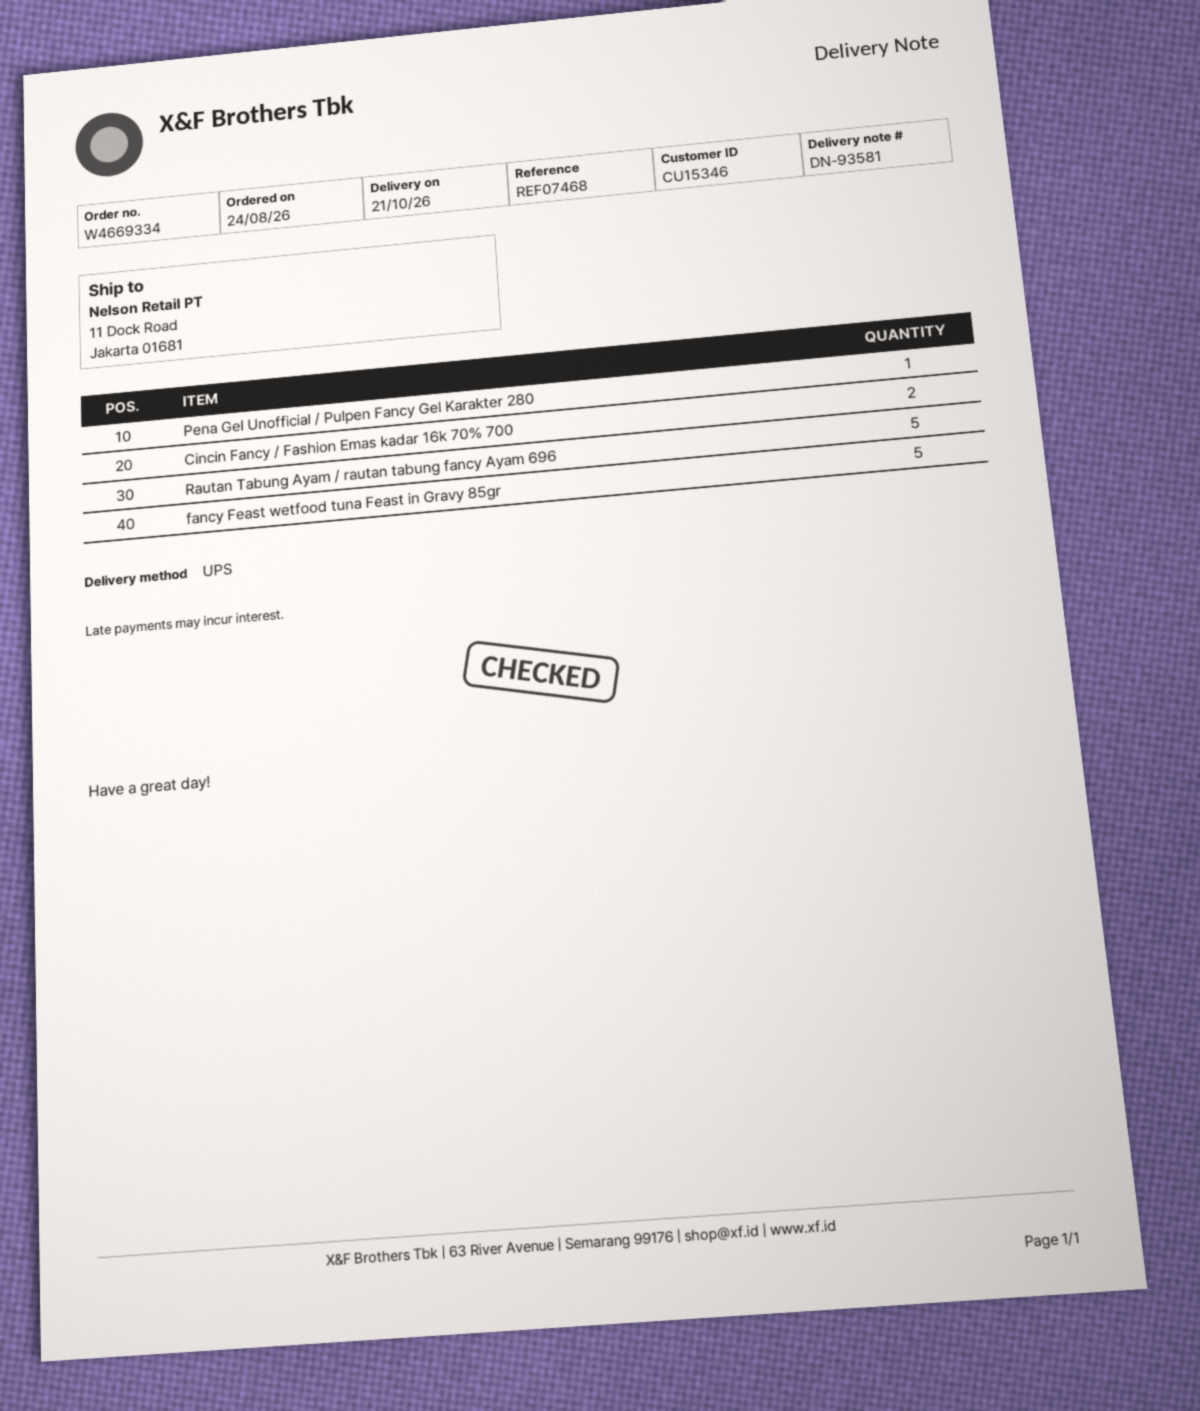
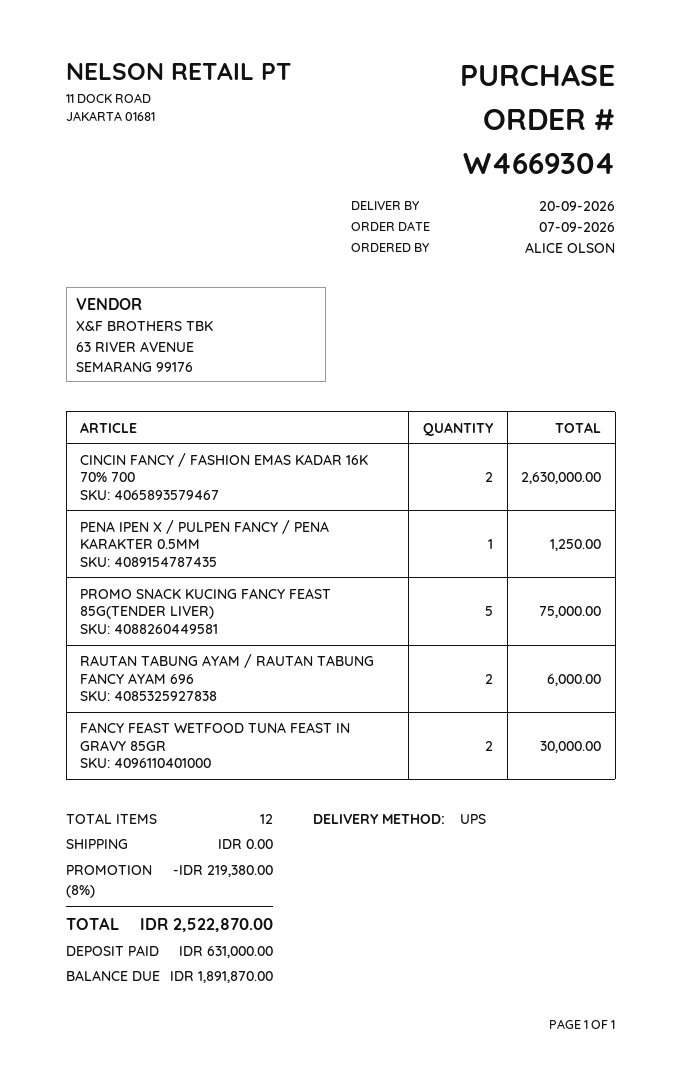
order number: W4669334 -> W4669304
order date: 2026-08-24 -> 2026-09-07
delivery date: 2026-10-21 -> 2026-09-20
Pena Gel Unofficial / Pulpen Fancy Gel Karakter 280: 1 -> none
Rautan Tabung Ayam / rautan tabung fancy Ayam 696: 5 -> 2
fancy Feast wetfood tuna Feast in Gravy 85gr: 5 -> 2
PENA IPEN X / PULPEN FANCY / PENA KARAKTER 0.5MM: none -> 1
PROMO SNACK KUCING FANCY FEAST 85G(TENDER LIVER): none -> 5

